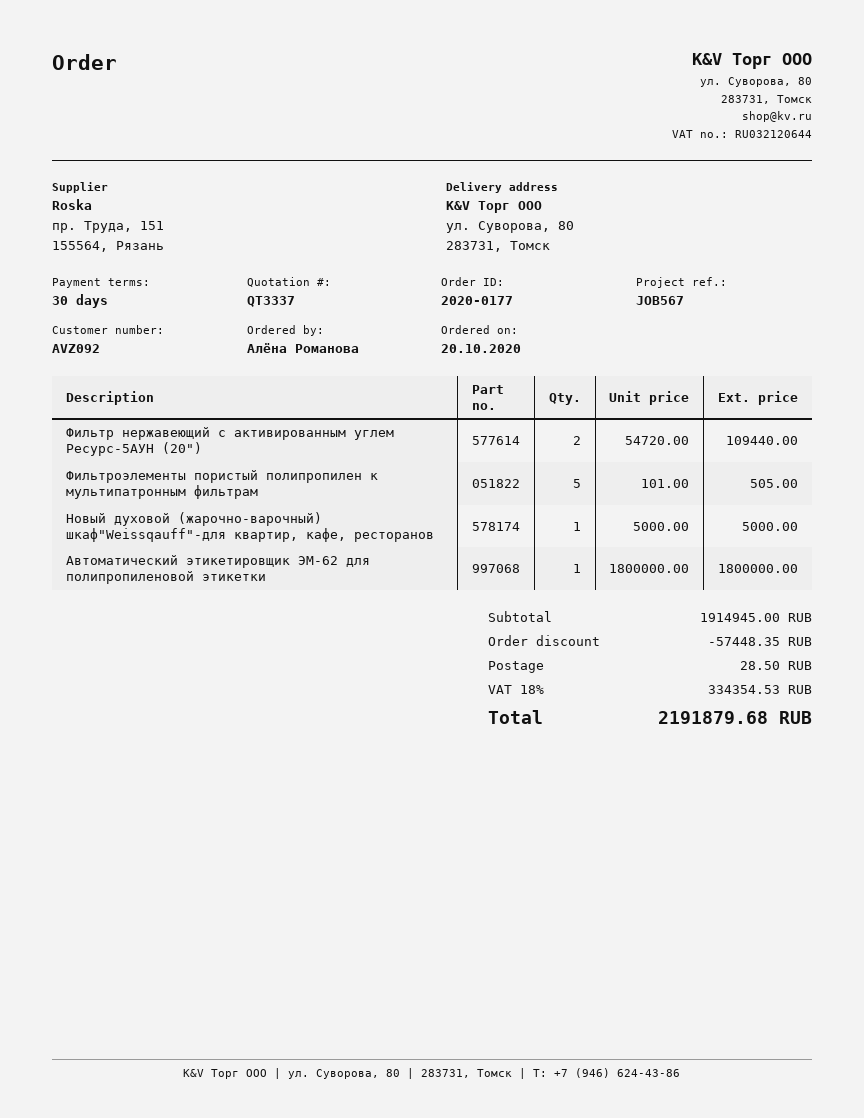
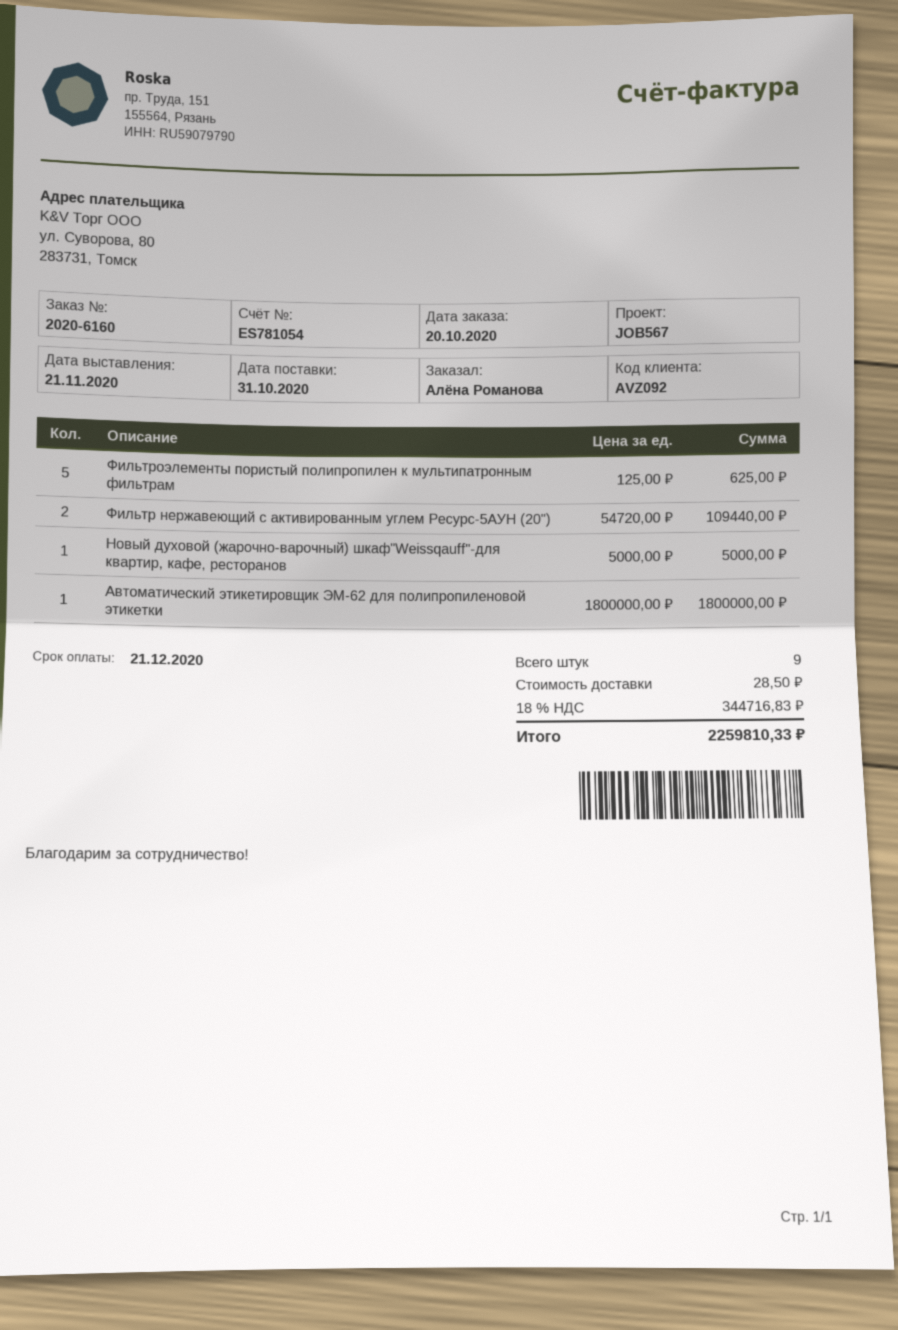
order number: 2020-0177 -> 2020-6160
Фильтроэлементы пористый полипропилен к мультипатронным фильтрам: 5 x 101.00 = 505.00 -> 5 x 125.00 = 625.00
discount: 57448.35 -> none
tax: 18% = 334354.53 -> 18% = 344716.83
total: 2191879.68 -> 2259810.33

